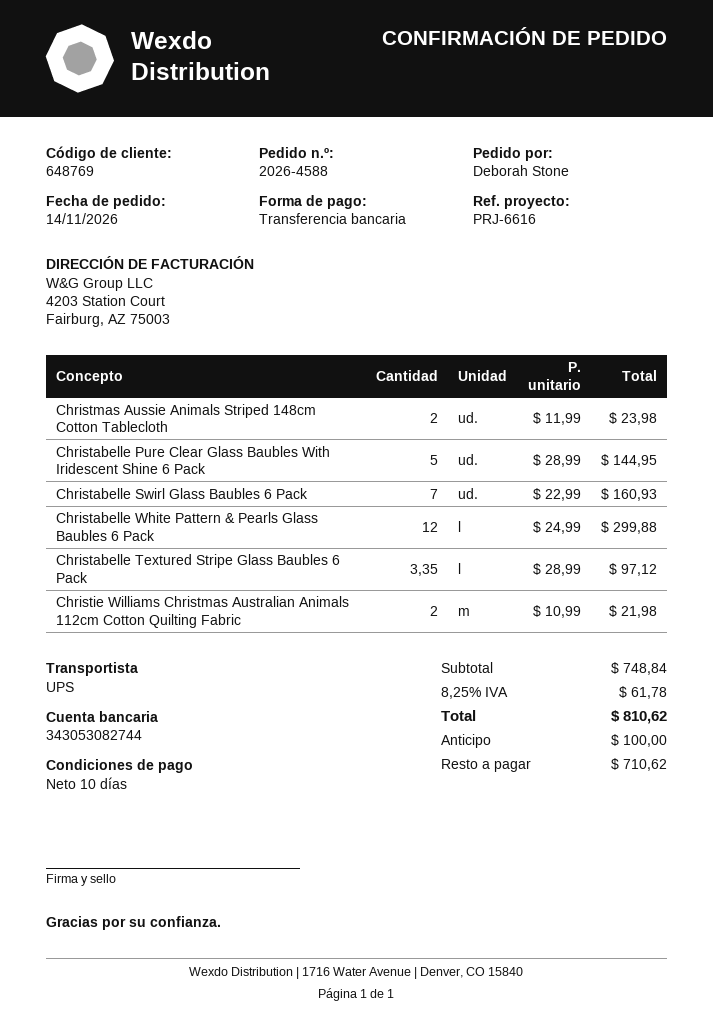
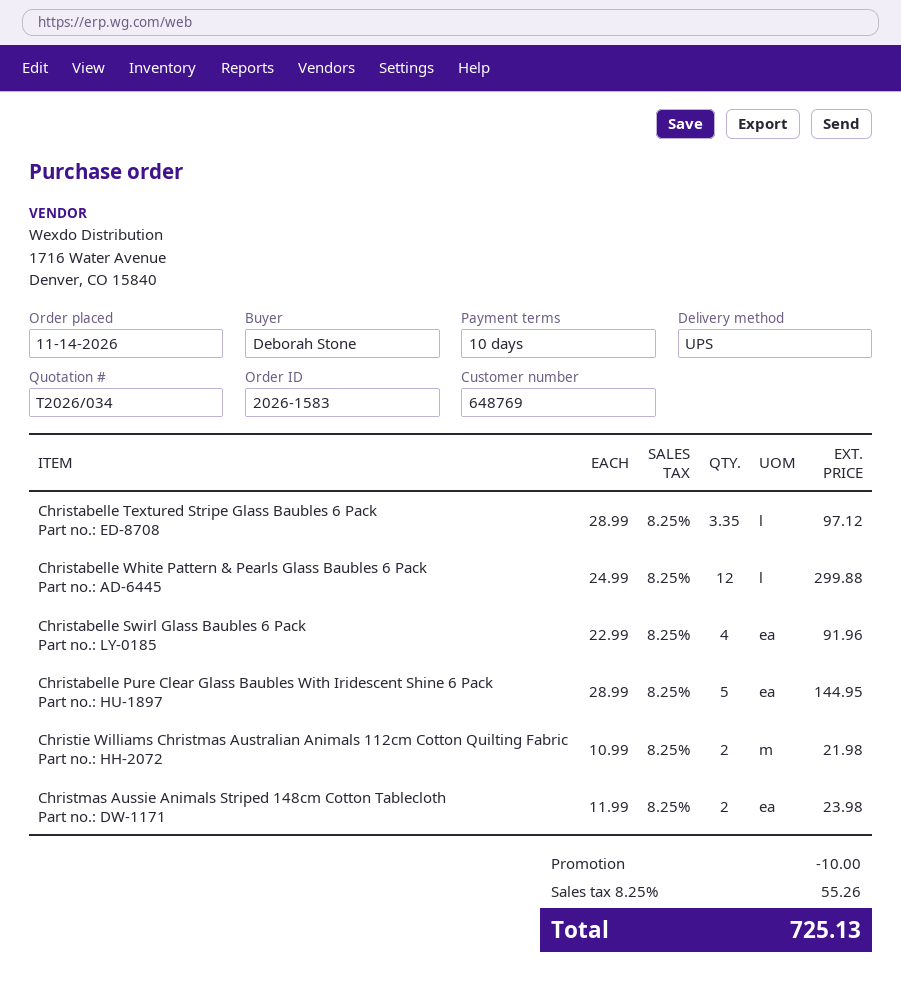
order number: 2026-4588 -> 2026-1583
Christabelle Swirl Glass Baubles 6 Pack: 7 x 22.99 = 160.93 -> 4 x 22.99 = 91.96
discount: none -> 10.00
tax: 8.25% = 61.78 -> 8.25% = 55.26
total: 810.62 -> 725.13

